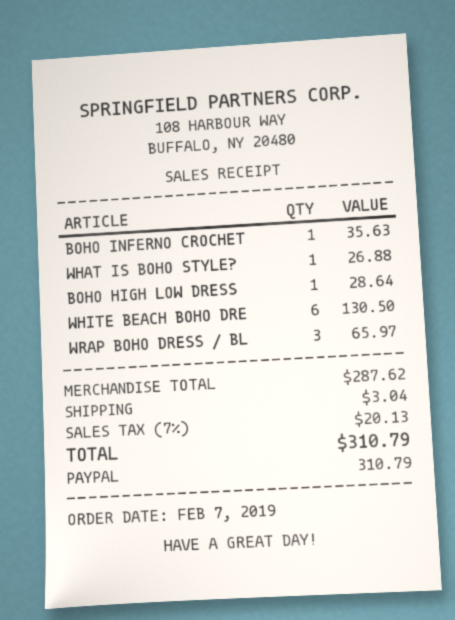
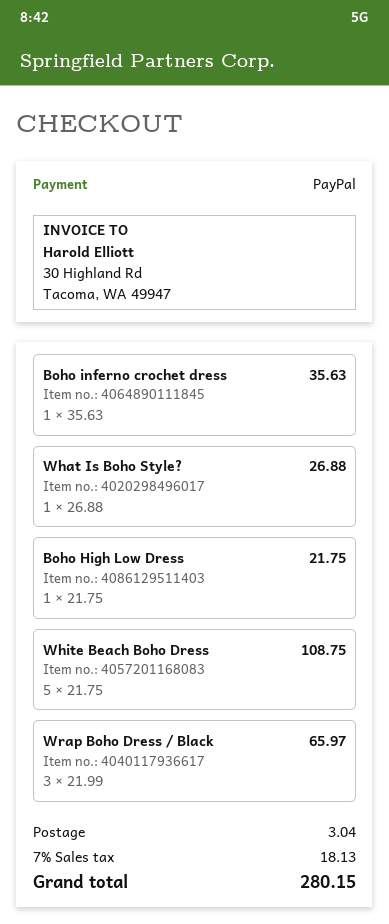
BOHO HIGH LOW DRESS: 1 for 28.64 -> 1 for 21.75
WHITE BEACH BOHO DRE: 6 for 130.50 -> 5 for 108.75
tax: 7% = 20.13 -> 7% = 18.13
total: 310.79 -> 280.15

